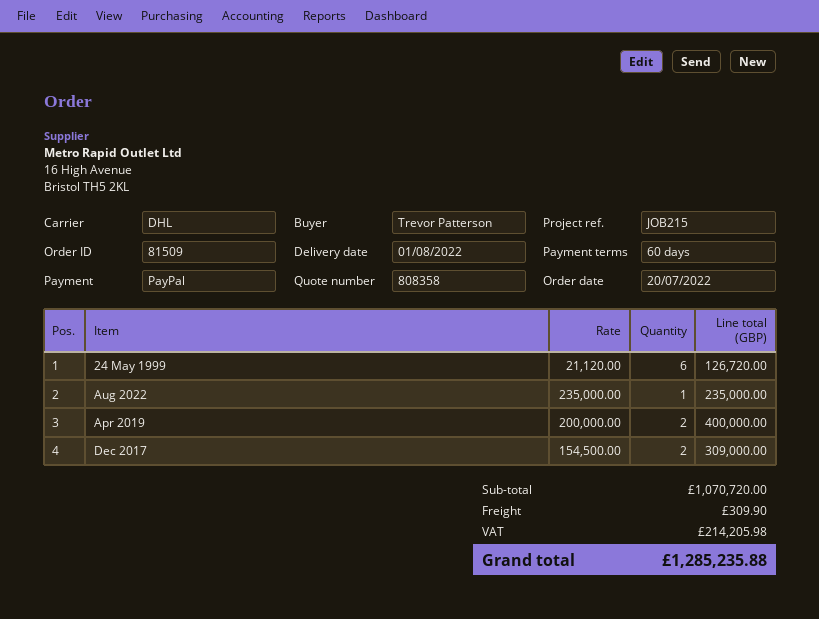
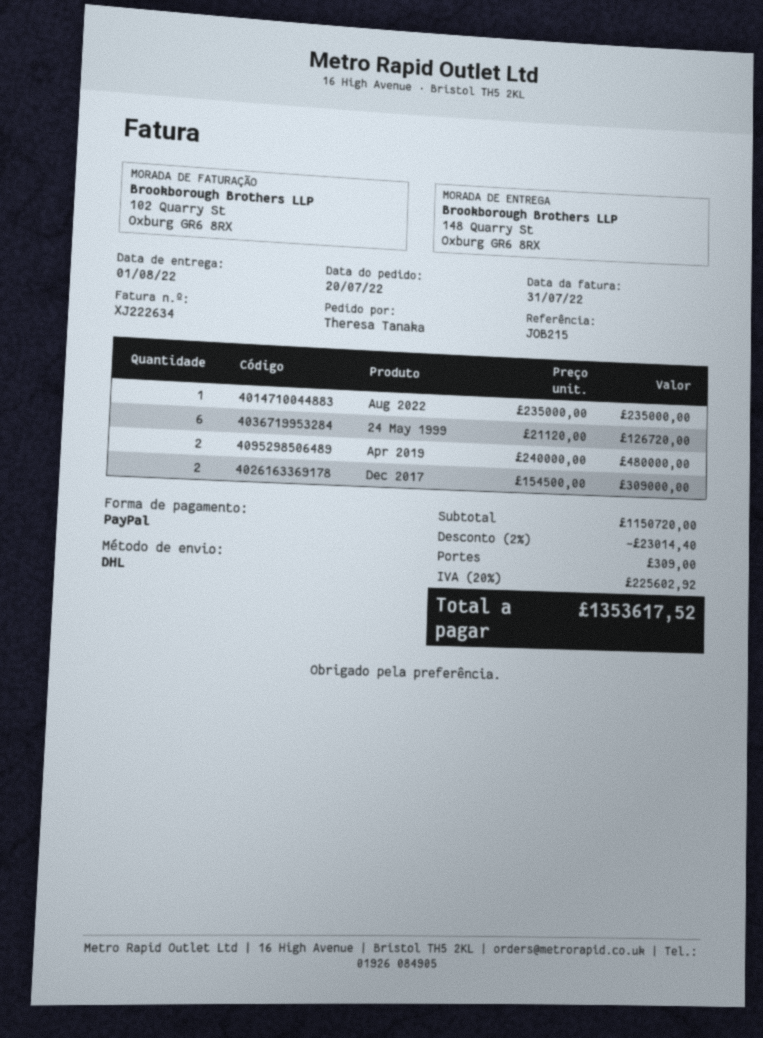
ordered by: Trevor Patterson -> Theresa Tanaka
Apr 2019: 2 x 200000.00 = 400000.00 -> 2 x 240000.00 = 480000.00
subtotal: 1070720.00 -> 1150720.00
discount: none -> 2% = 23014.40
shipping: 309.90 -> 309.00
tax: 214205.98 -> 225602.92
total: 1285235.88 -> 1353617.52

